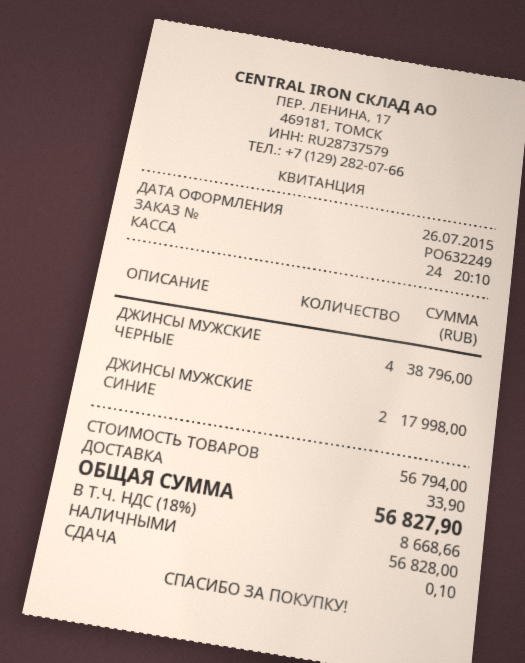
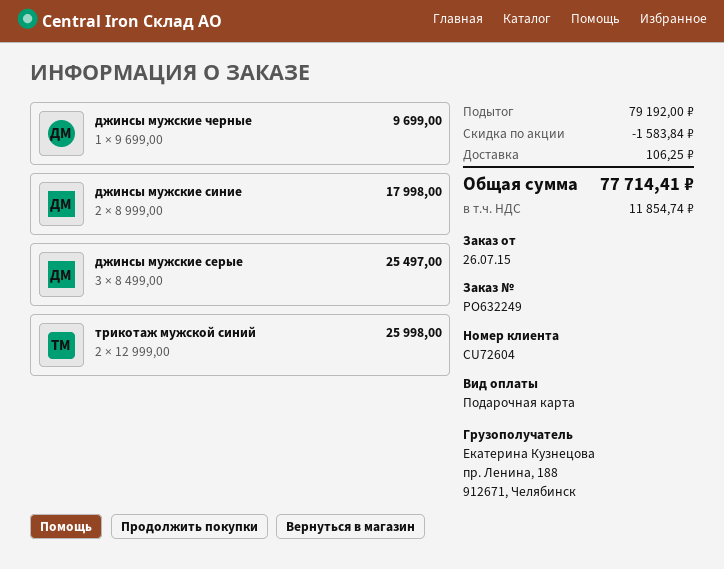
payment method: cash -> gift card
ДЖИНСЫ МУЖСКИЕ ЧЕРНЫЕ: 4 for 38796.00 -> 1 for 9699.00
джинсы мужские серые: none -> 3 for 25497.00
трикотаж мужской синий: none -> 2 for 25998.00
subtotal: 56794.00 -> 79192.00
discount: none -> 1583.84
shipping: 33.90 -> 106.25
tax: 8668.66 -> 11854.74
total: 56827.90 -> 77714.41

